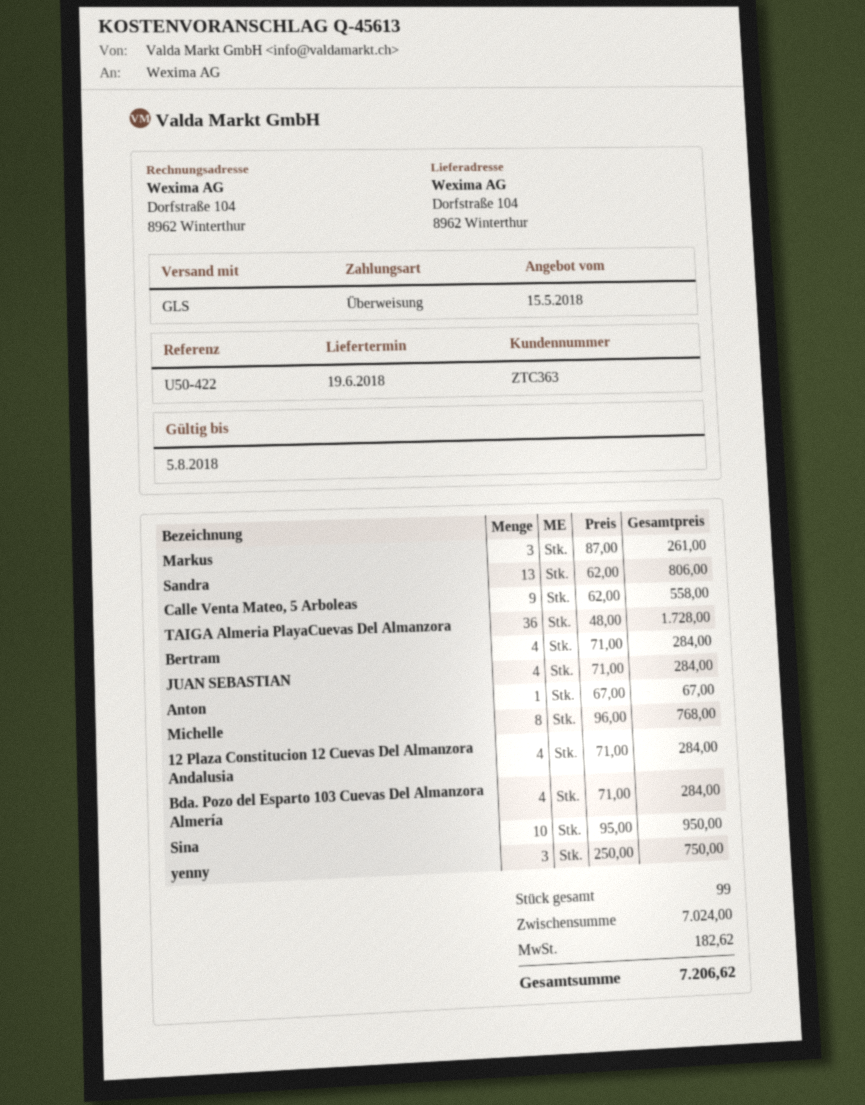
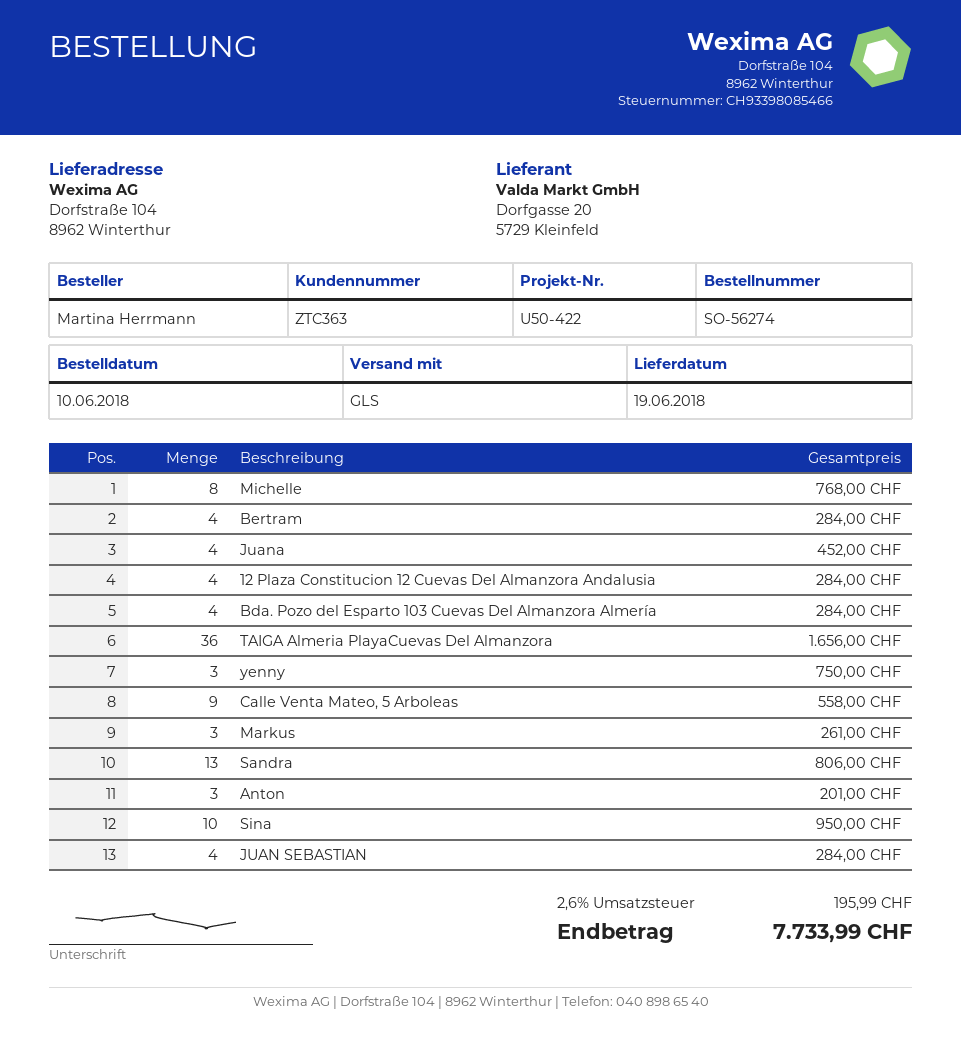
TAIGA Almeria PlayaCuevas Del Almanzora: 36 for 1728.00 -> 36 for 1656.00
Anton: 1 for 67.00 -> 3 for 201.00
Juana: none -> 4 for 452.00
tax: 182.62 -> 195.99
total: 7206.62 -> 7733.99

